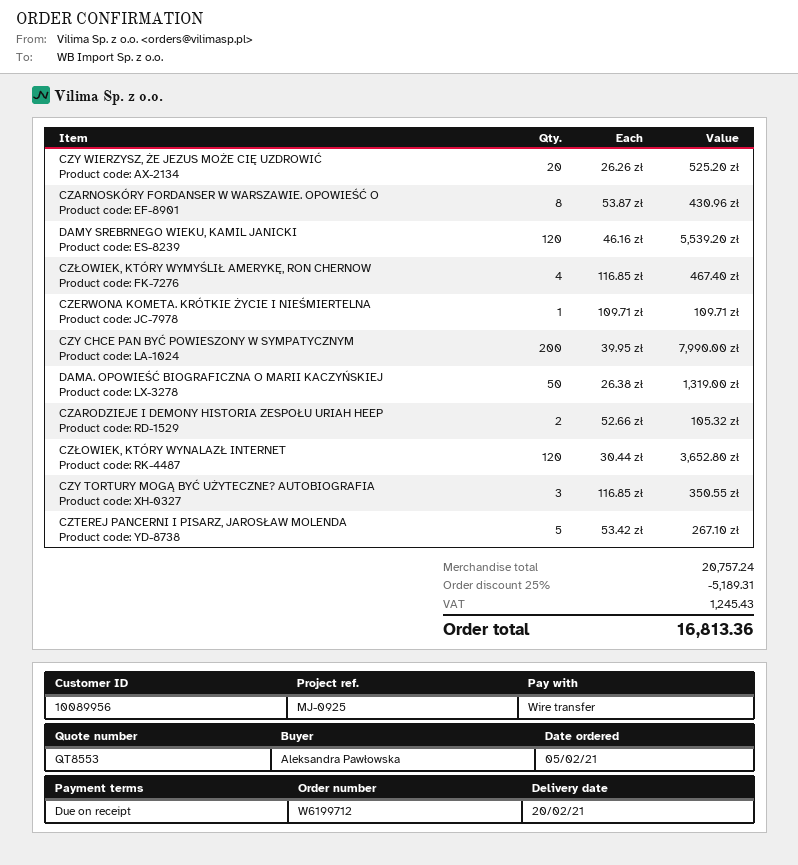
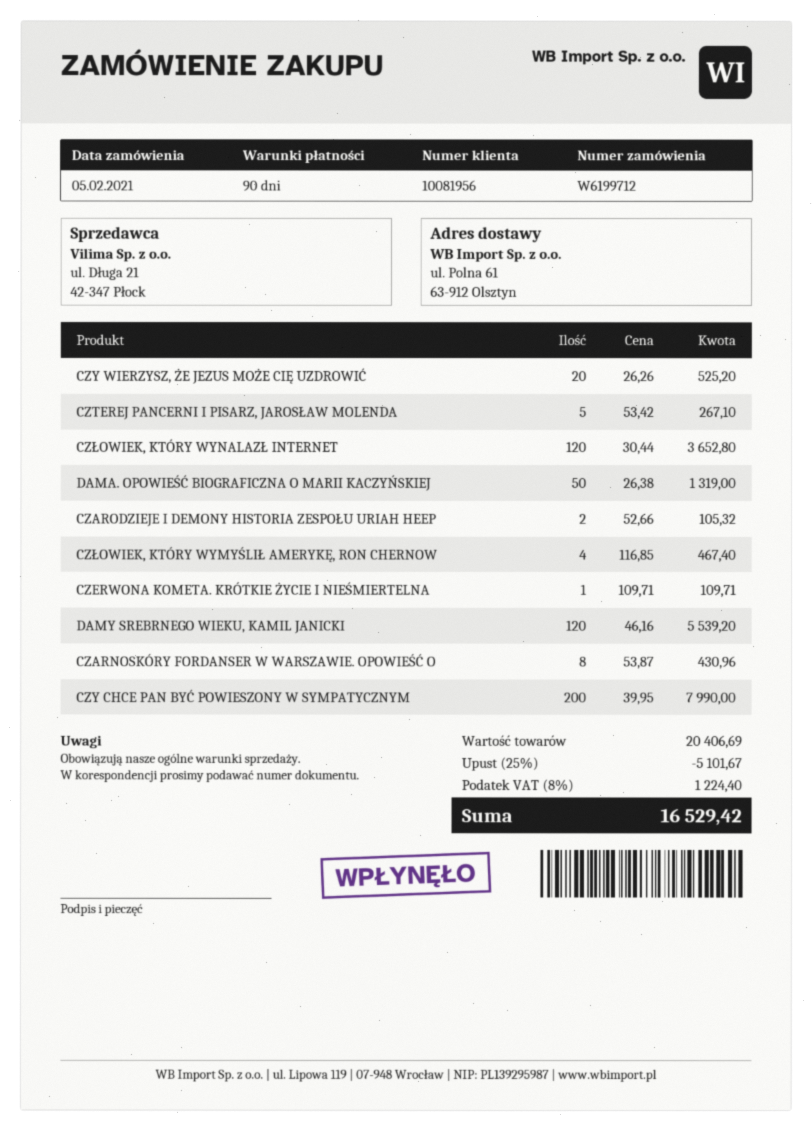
payment terms: on receipt -> 90 days
customer number: 10089956 -> 10081956
CZY TORTURY MOGĄ BYĆ UŻYTECZNE? AUTOBIOGRAFIA: 3 x 116.85 = 350.55 -> none
subtotal: 20757.24 -> 20406.69
discount: 25% = 5189.31 -> 25% = 5101.67
tax: 1245.43 -> 1224.40
total: 16813.36 -> 16529.42

